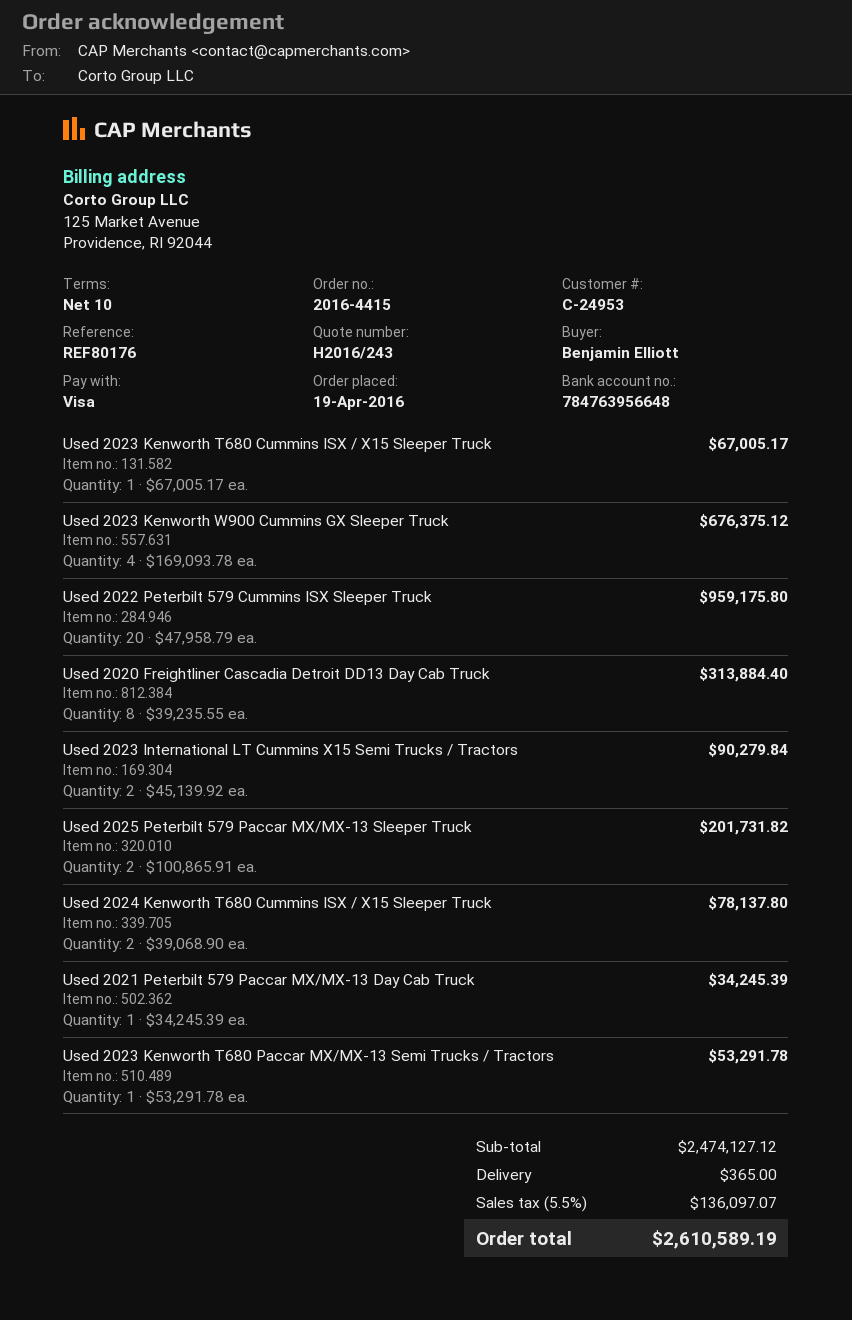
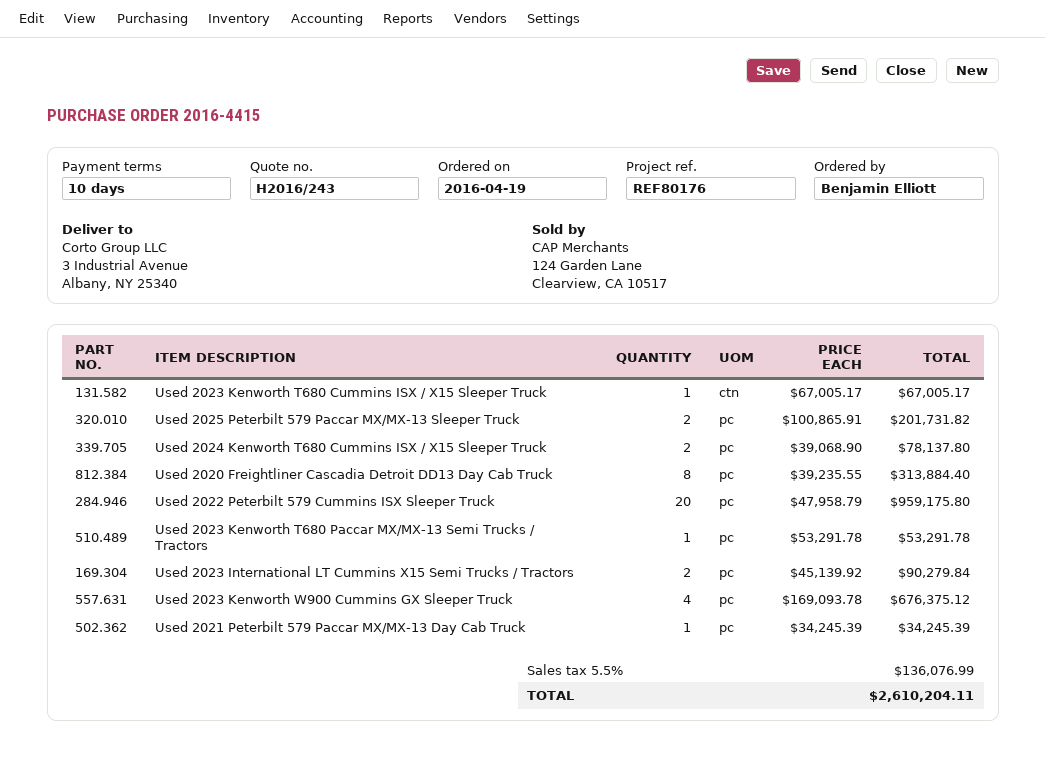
shipping: 365.00 -> none
tax: 5.5% = 136097.07 -> 5.5% = 136076.99
total: 2610589.19 -> 2610204.11

